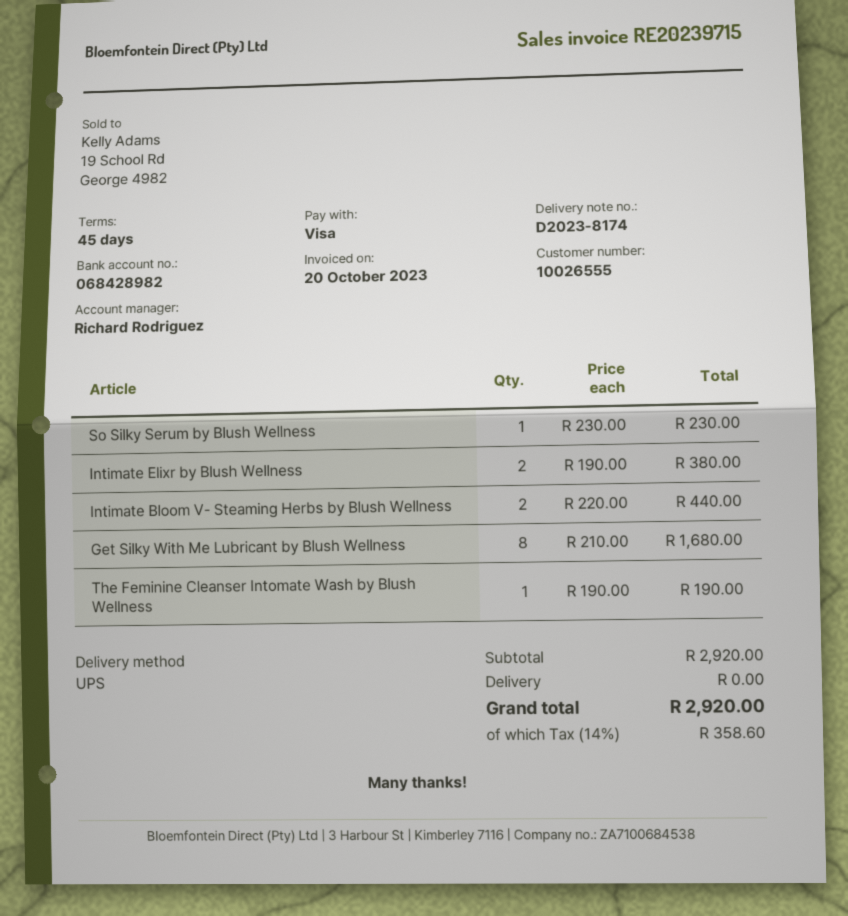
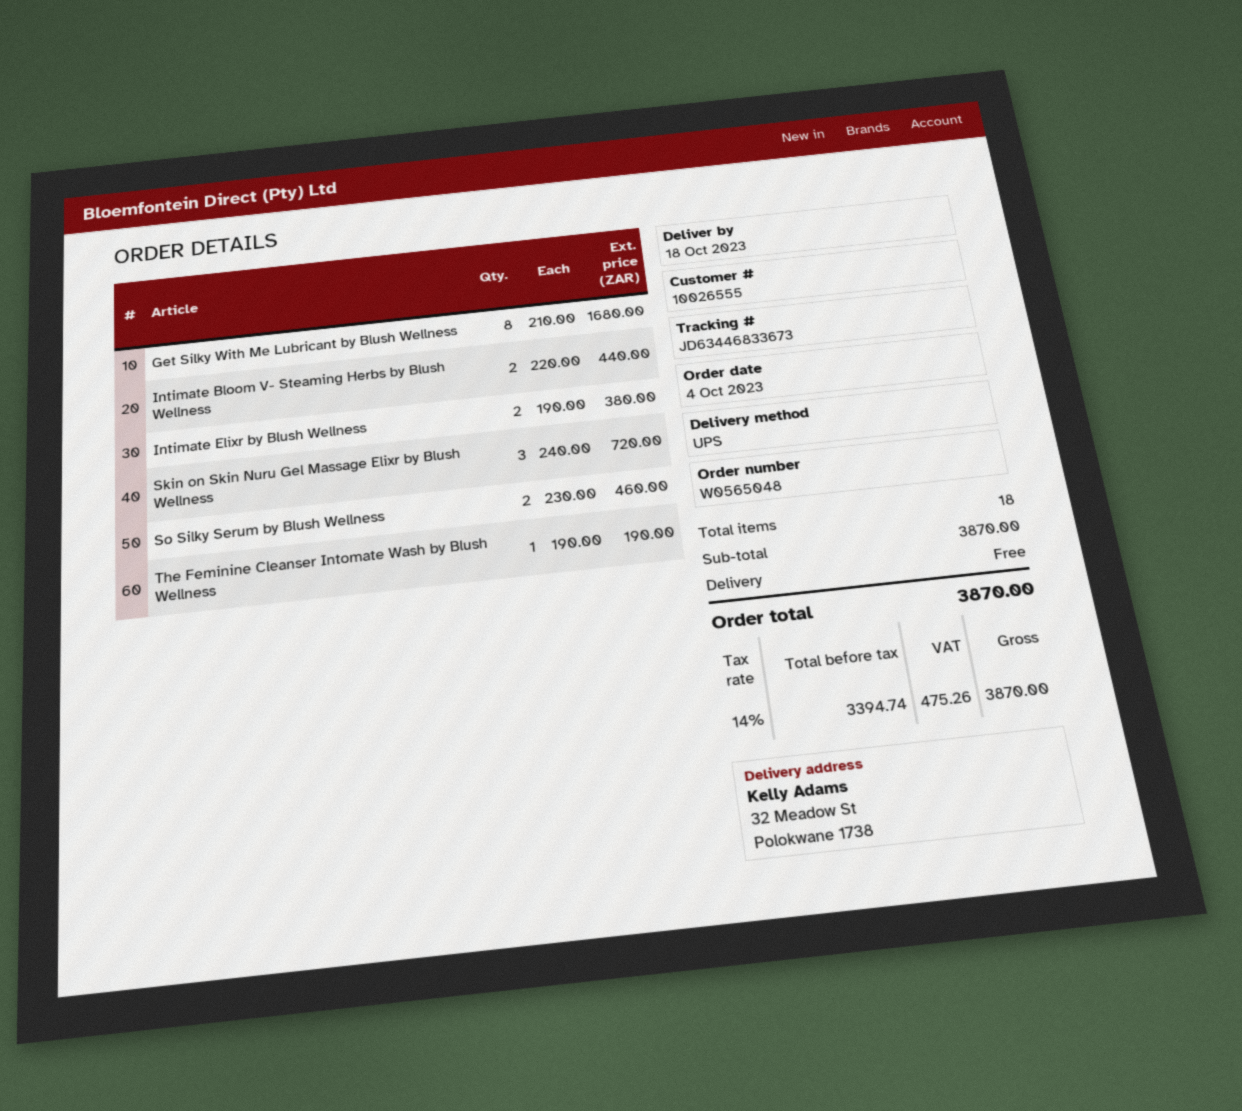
So Silky Serum by Blush Wellness: 1 x 230.00 = 230.00 -> 2 x 230.00 = 460.00
Skin on Skin Nuru Gel Massage Elixr by Blush Wellness: none -> 3 x 240.00 = 720.00
subtotal: 2920.00 -> 3870.00
tax: 14% = 358.60 -> 14% = 475.26
total: 2920.00 -> 3870.00

